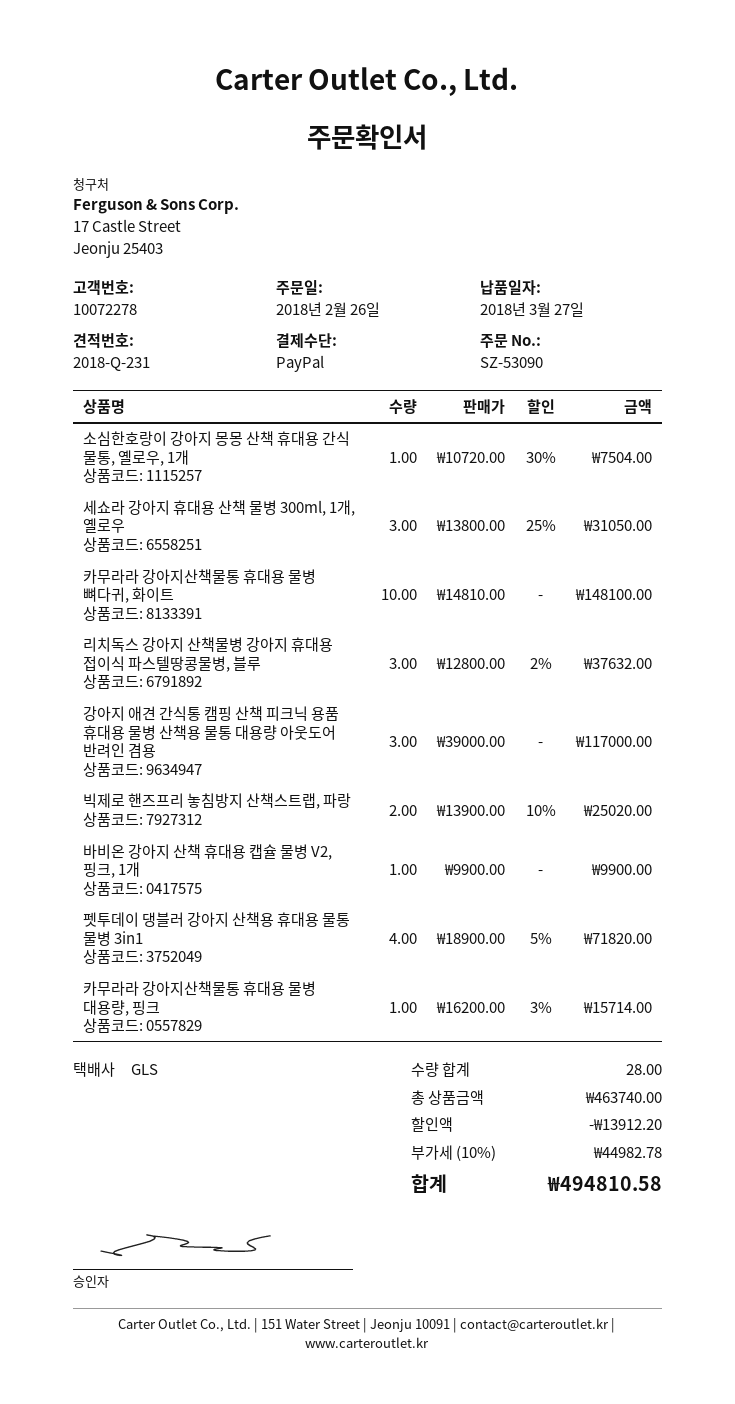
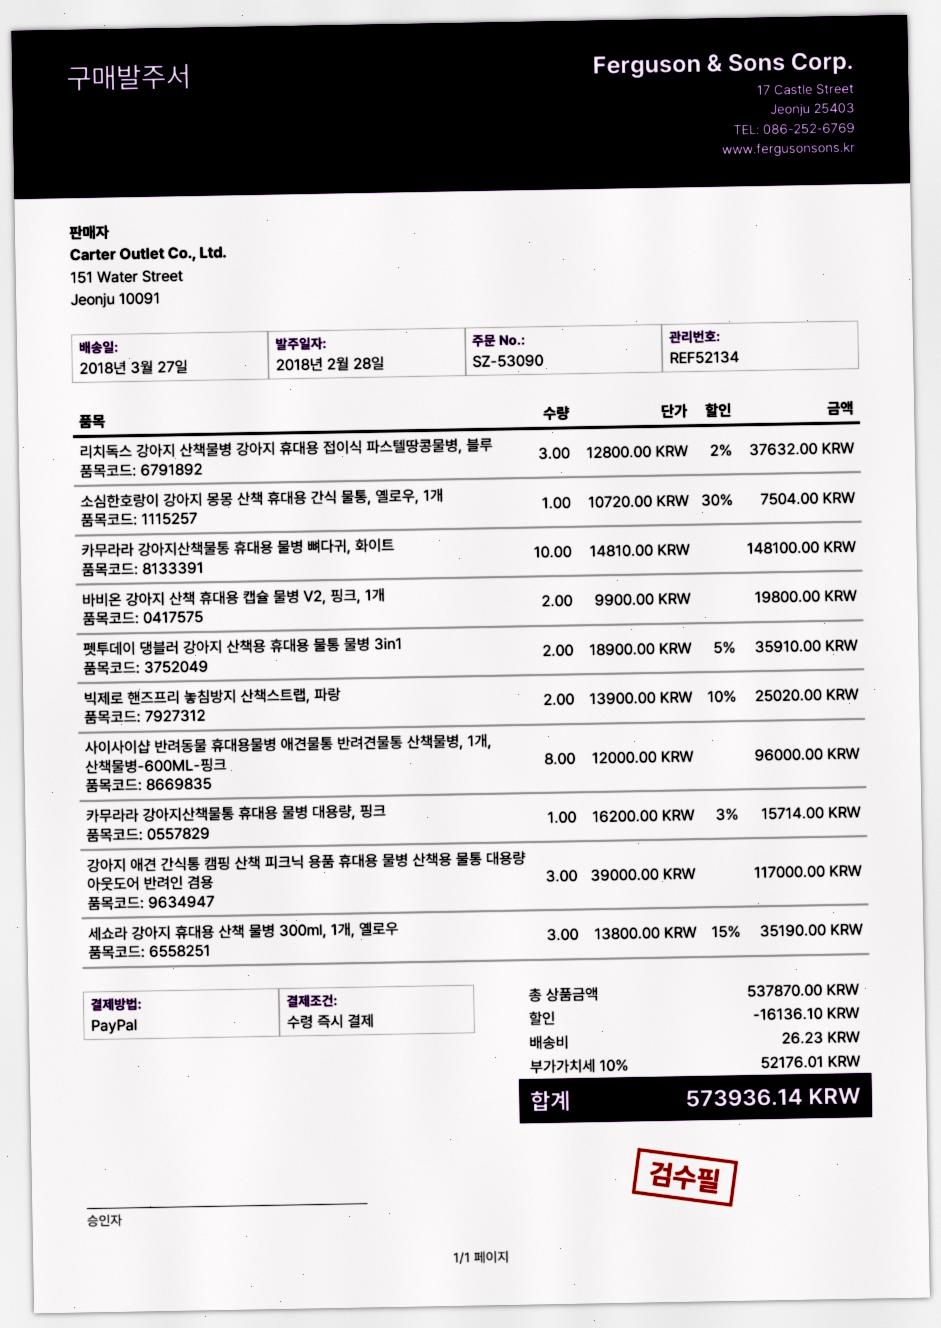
order date: 2018-02-26 -> 2018-02-28
세쇼라 강아지 휴대용 산책 물병 300ml, 1개, 옐로우: 3 x 13800.00 - 25% = 31050.00 -> 3 x 13800.00 - 15% = 35190.00
바비온 강아지 산책 휴대용 캡슐 물병 V2, 핑크, 1개: 1 x 9900.00 = 9900.00 -> 2 x 9900.00 = 19800.00
펫투데이 댕블러 강아지 산책용 휴대용 물통 물병 3in1: 4 x 18900.00 - 5% = 71820.00 -> 2 x 18900.00 - 5% = 35910.00
사이사이샵 반려동물 휴대용물병 애견물통 반려견물통 산책물병, 1개, 산책물병-600ML-핑크: none -> 8 x 12000.00 = 96000.00
subtotal: 463740.00 -> 537870.00
discount: 13912.20 -> 16136.10
shipping: none -> 26.23
tax: 10% = 44982.78 -> 10% = 52176.01
total: 494810.58 -> 573936.14

